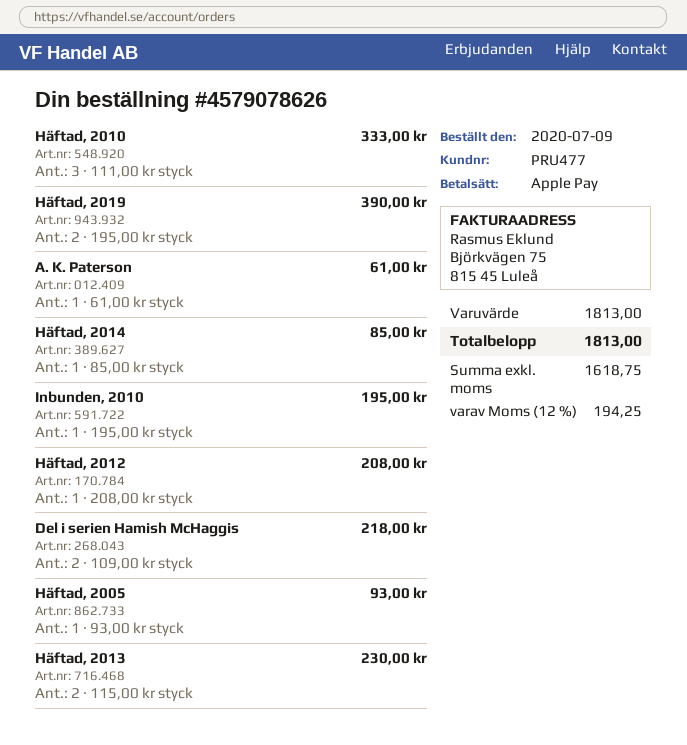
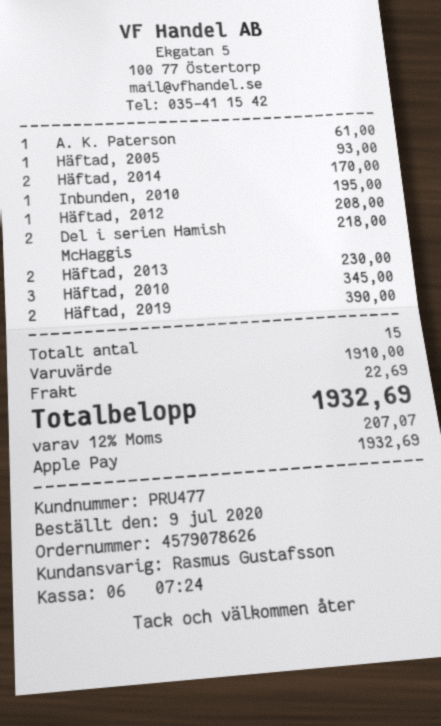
Häftad, 2010: 3 for 333.00 -> 3 for 345.00
Häftad, 2014: 1 for 85.00 -> 2 for 170.00
subtotal: 1813.00 -> 1910.00
shipping: none -> 22.69
tax: 12% = 194.25 -> 12% = 207.07
total: 1813.00 -> 1932.69

